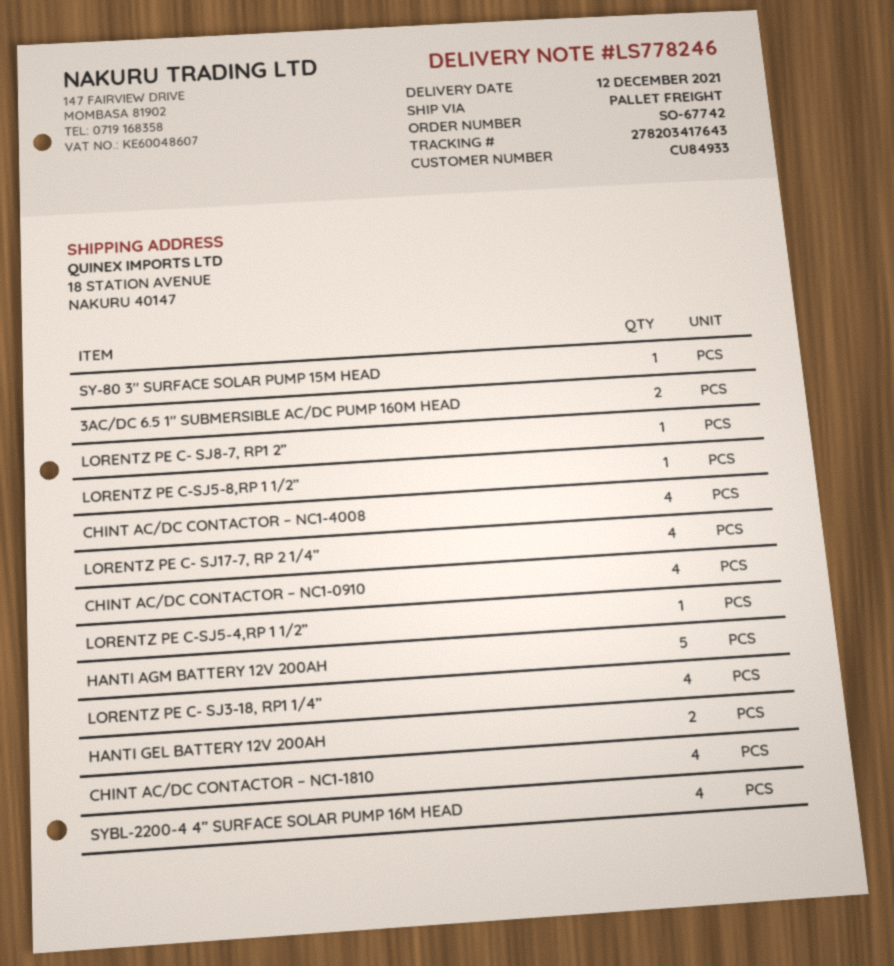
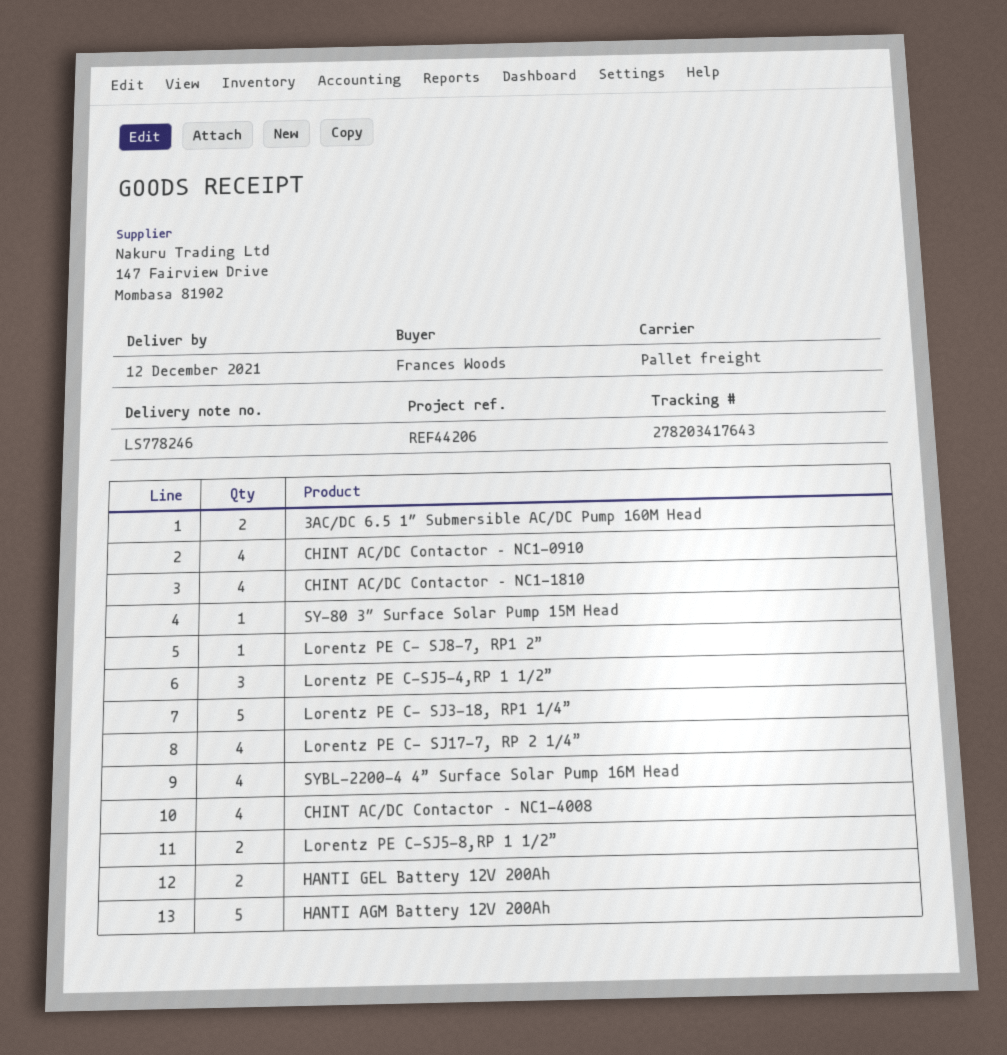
LORENTZ PE C-SJ5-8,RP 1 1/2”: 1 -> 2
LORENTZ PE C-SJ5-4,RP 1 1/2”: 1 -> 3
LORENTZ PE C- SJ3-18, RP1 1/4”: 4 -> 5

